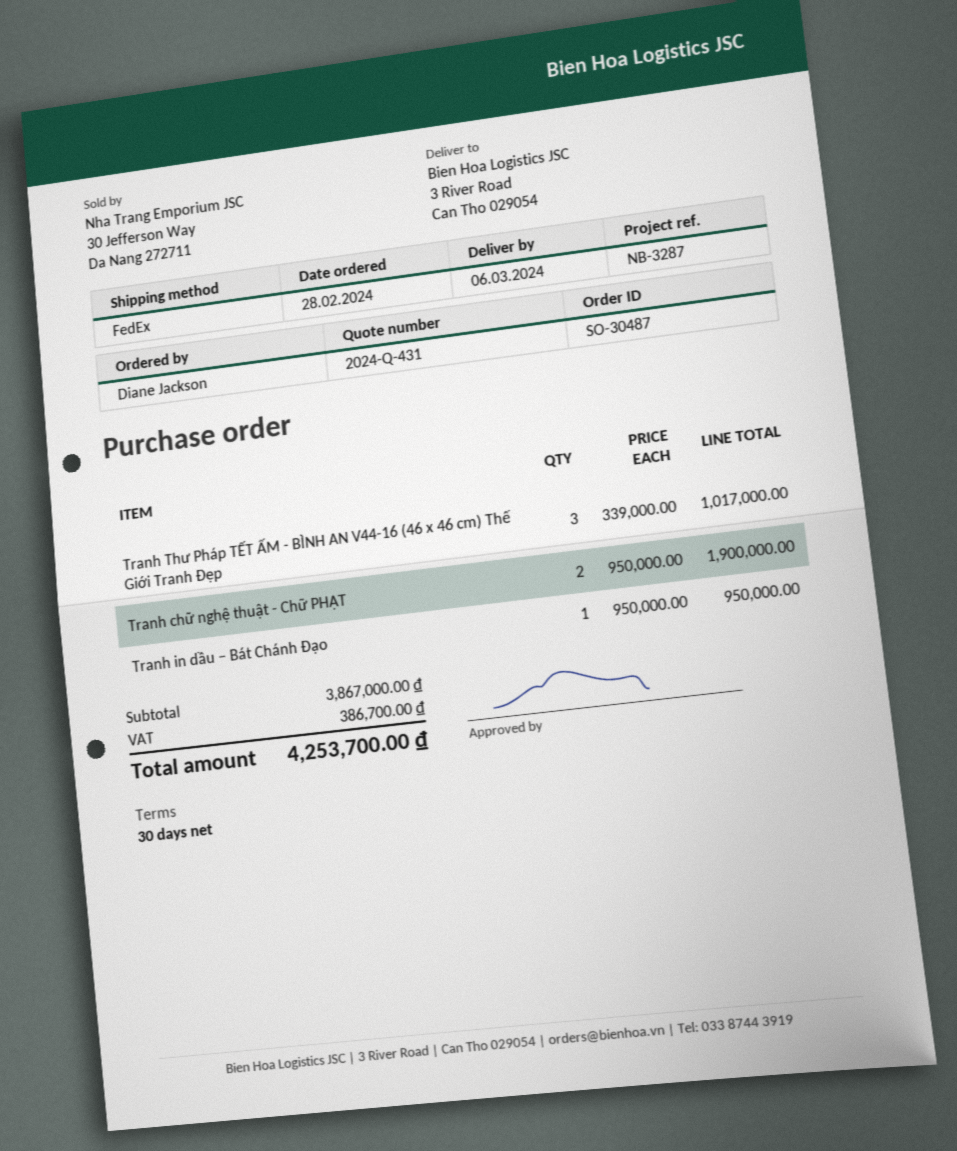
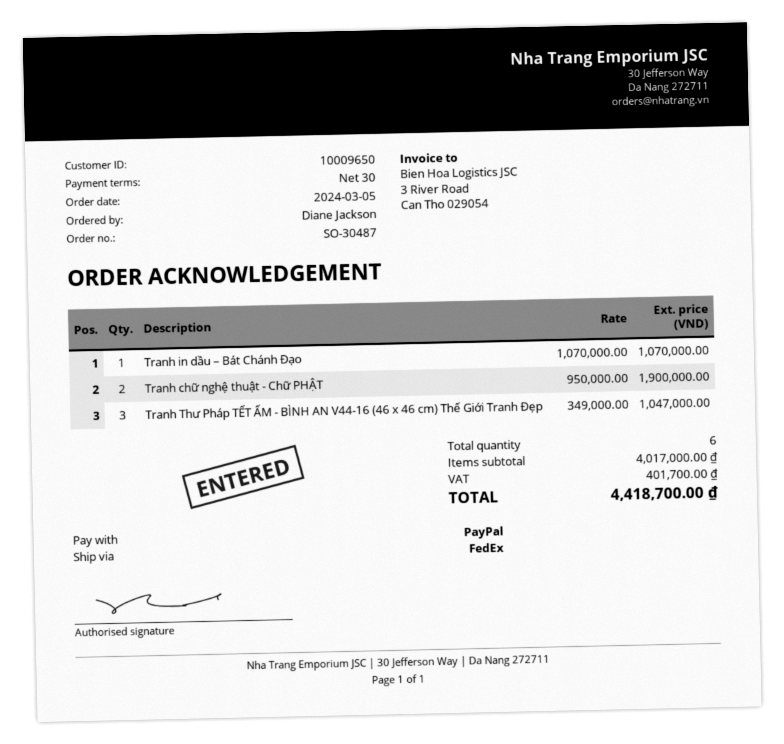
order date: 2024-02-28 -> 2024-03-05
Tranh Thư Pháp TẾT ẤM - BÌNH AN V44-16 (46 x 46 cm) Thế Giới Tranh Đẹp: 3 x 339000.00 = 1017000.00 -> 3 x 349000.00 = 1047000.00
Tranh in dầu – Bát Chánh Đạo: 1 x 950000.00 = 950000.00 -> 1 x 1070000.00 = 1070000.00
subtotal: 3867000.00 -> 4017000.00
tax: 386700.00 -> 401700.00
total: 4253700.00 -> 4418700.00

